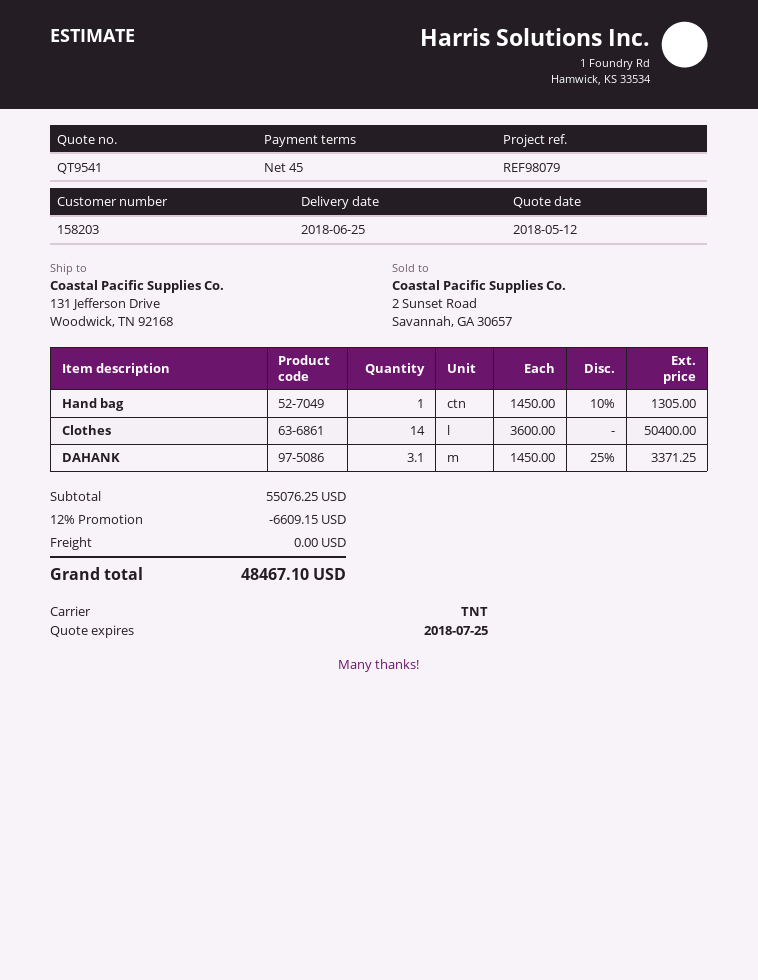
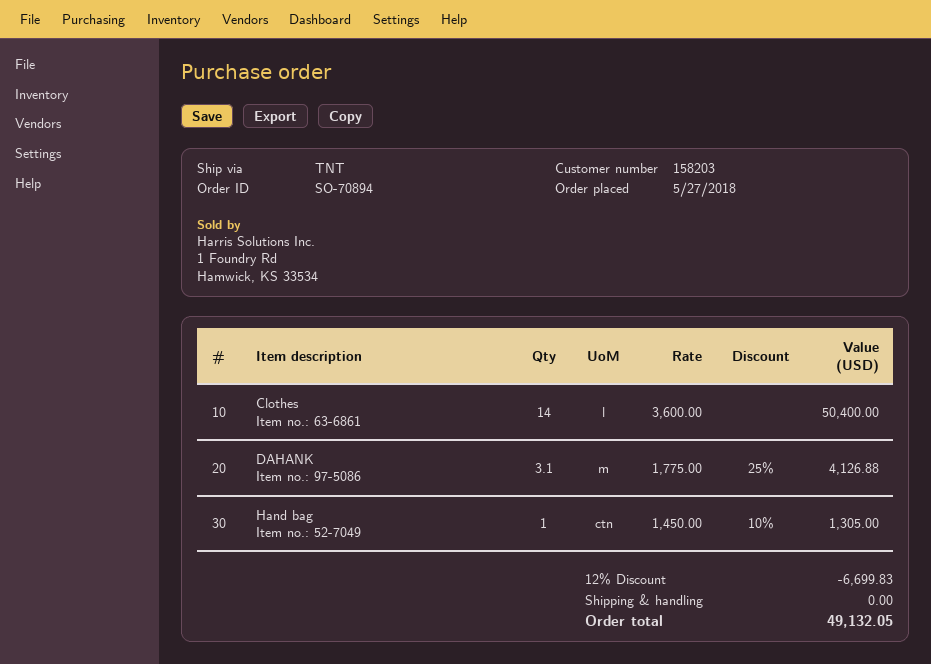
DAHANK: 3.1 x 1450.00 - 25% = 3371.25 -> 3.1 x 1775.00 - 25% = 4126.88
discount: 12% = 6609.15 -> 12% = 6699.83
total: 48467.10 -> 49132.05

